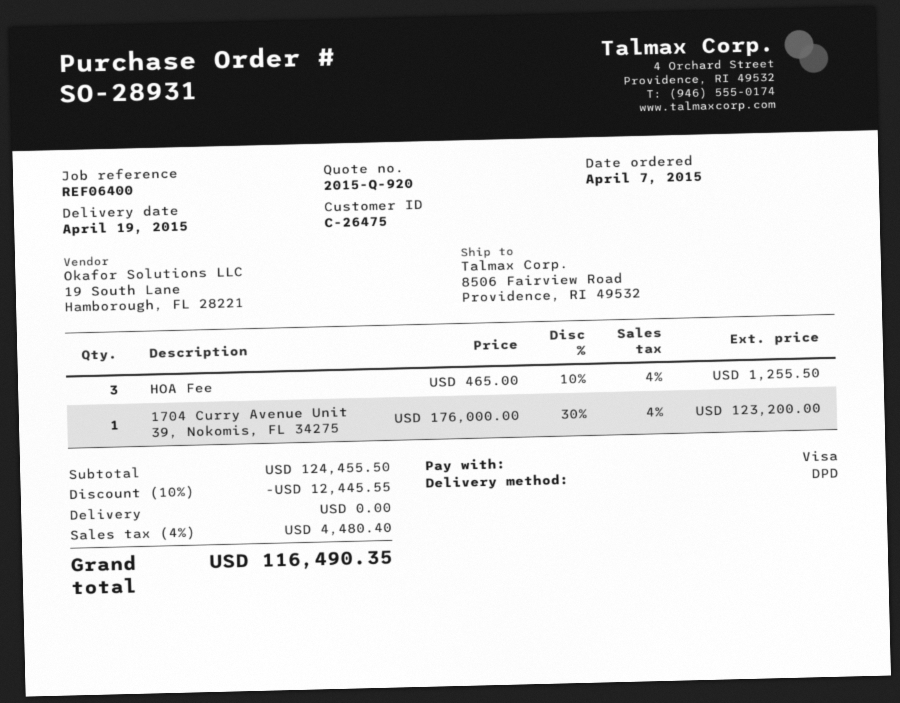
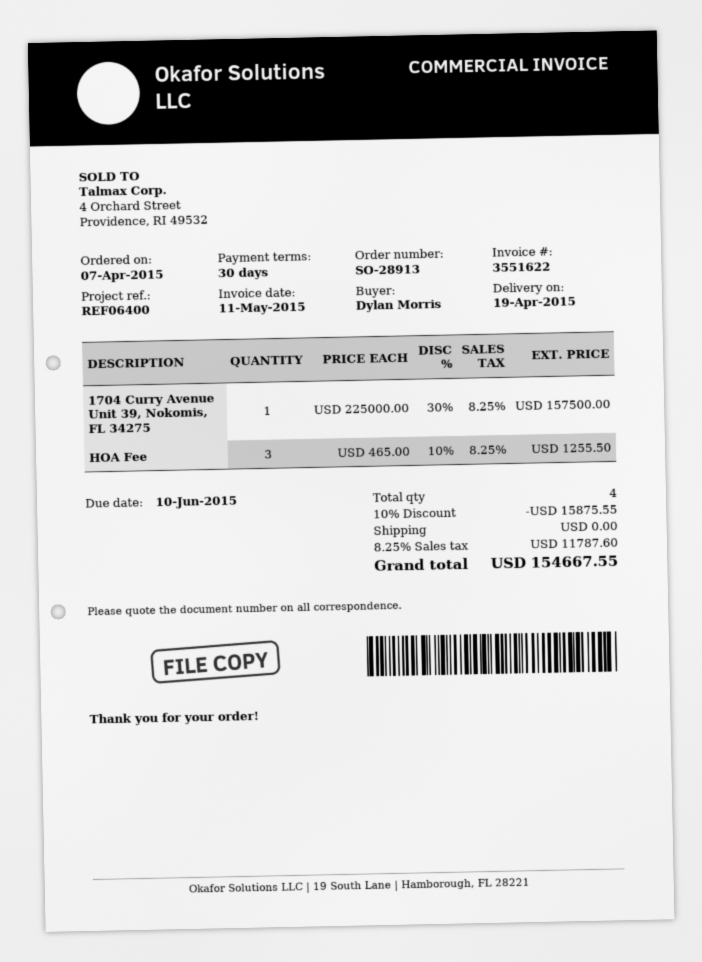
order number: SO-28931 -> SO-28913
1704 Curry Avenue Unit 39, Nokomis, FL 34275: 1 x 176000.00 - 30% = 123200.00 -> 1 x 225000.00 - 30% = 157500.00
discount: 10% = 12445.55 -> 10% = 15875.55
tax: 4% = 4480.40 -> 8.25% = 11787.60
total: 116490.35 -> 154667.55

